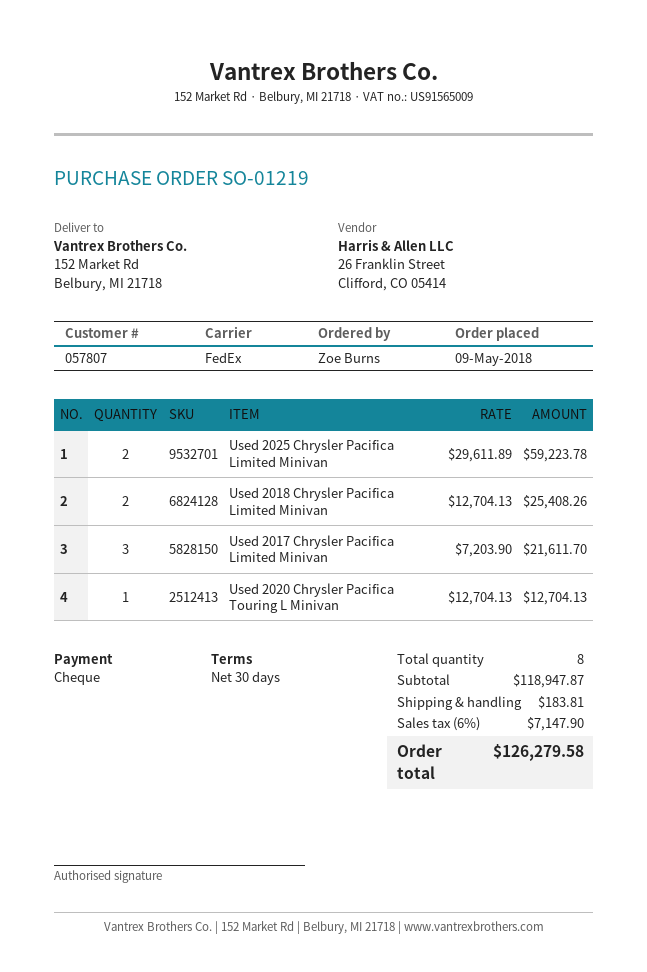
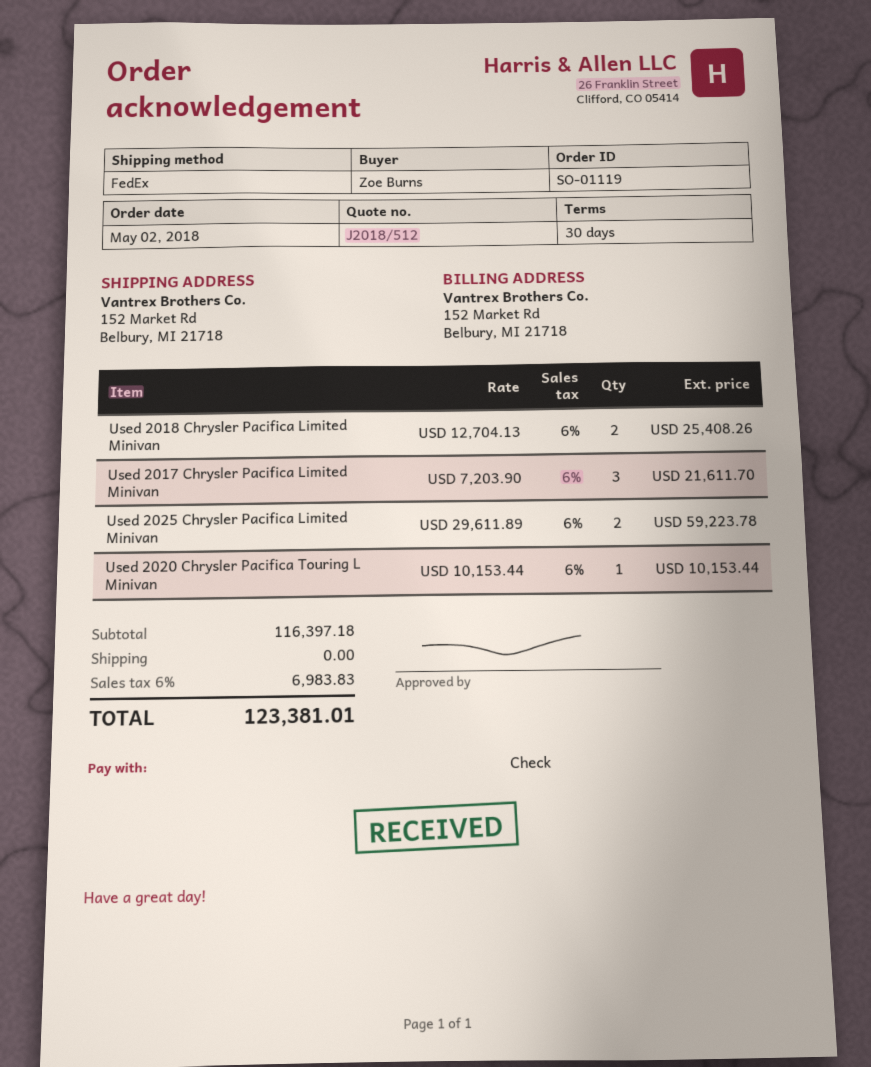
order number: SO-01219 -> SO-01119
order date: 2018-05-09 -> 2018-05-02
Used 2020 Chrysler Pacifica Touring L Minivan: 1 x 12704.13 = 12704.13 -> 1 x 10153.44 = 10153.44
subtotal: 118947.87 -> 116397.18
shipping: 183.81 -> 0.00
tax: 6% = 7147.90 -> 6% = 6983.83
total: 126279.58 -> 123381.01

